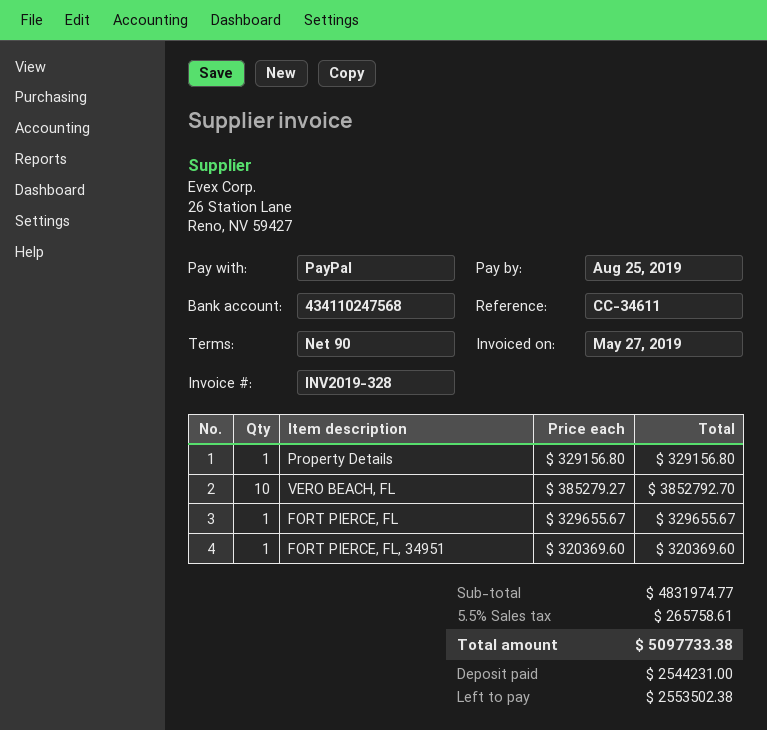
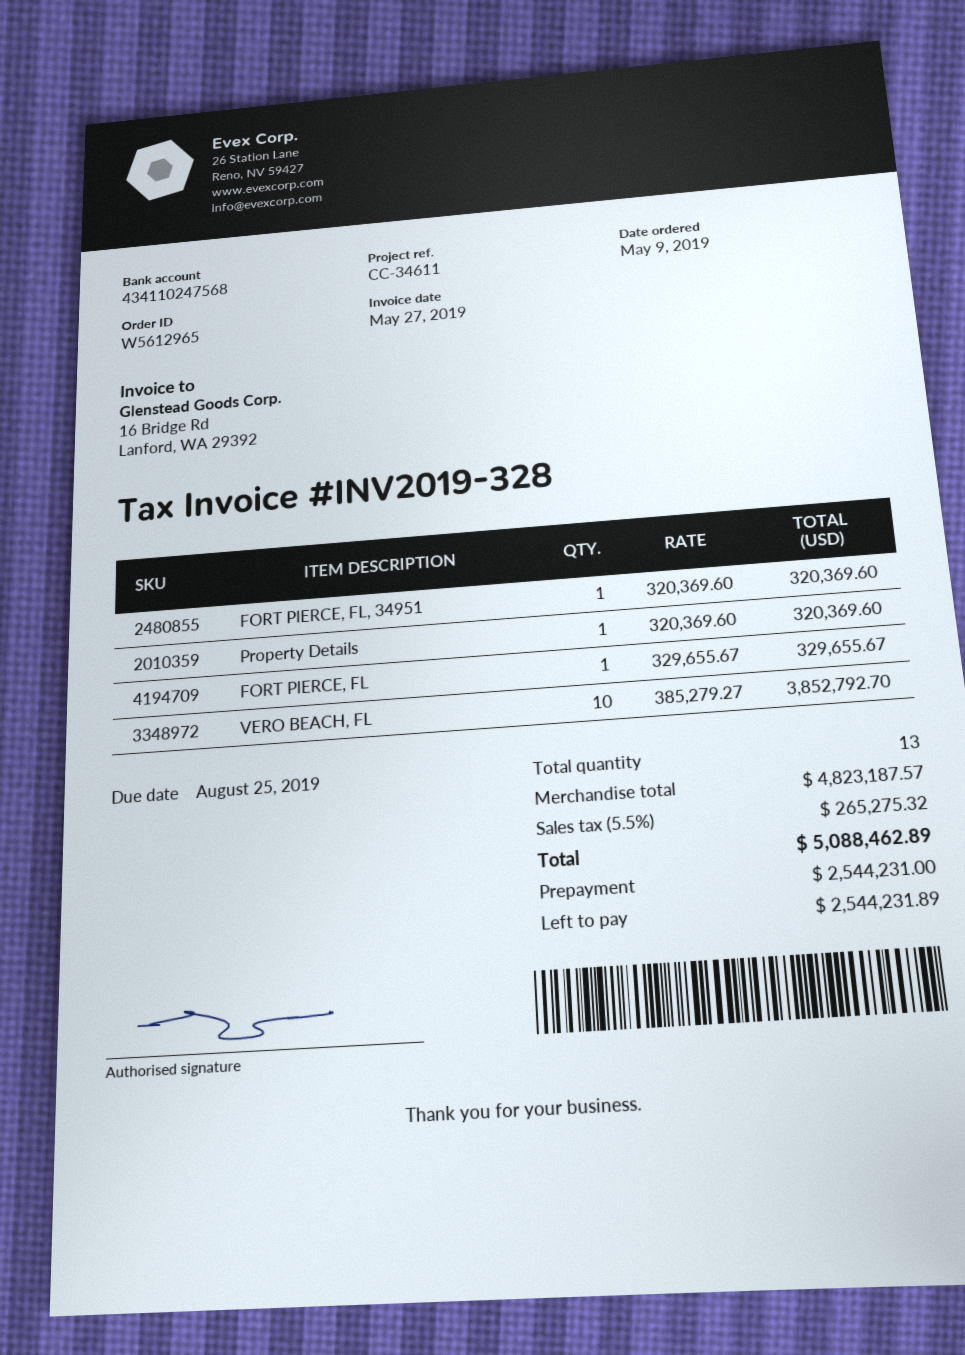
Property Details: 1 x 329156.80 = 329156.80 -> 1 x 320369.60 = 320369.60
subtotal: 4831974.77 -> 4823187.57
tax: 5.5% = 265758.61 -> 5.5% = 265275.32
total: 5097733.38 -> 5088462.89
balance: 2553502.38 -> 2544231.89

